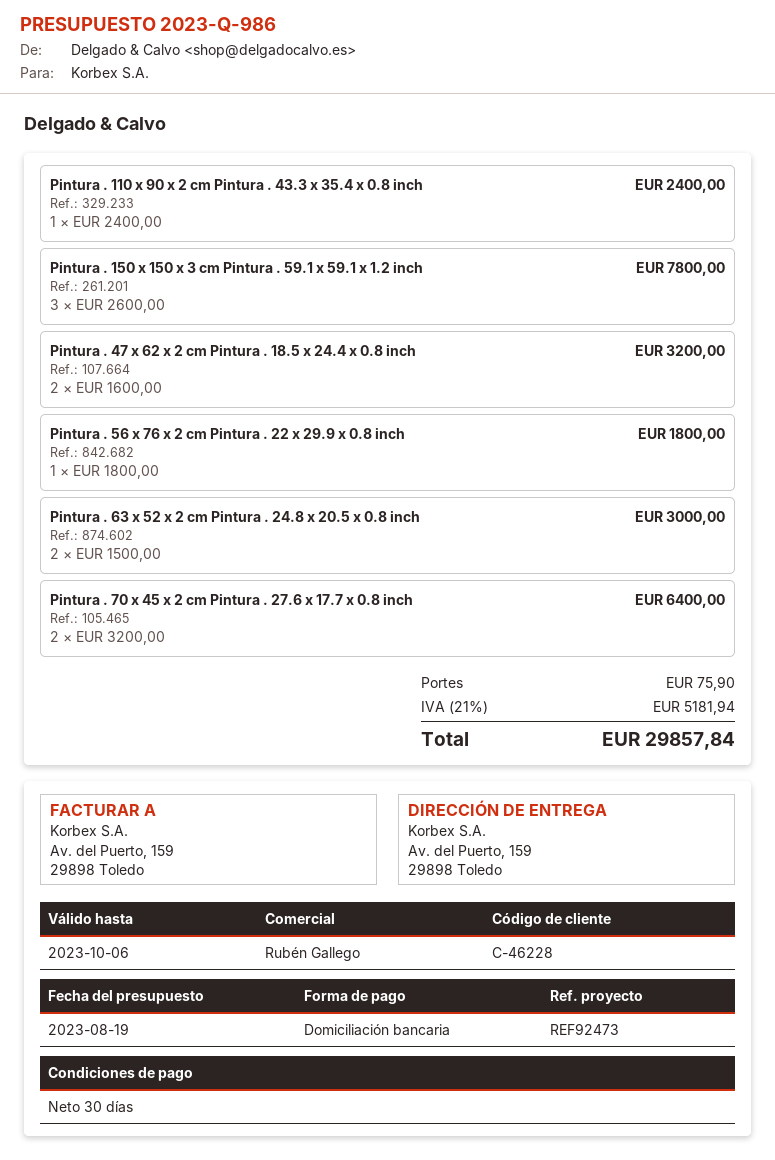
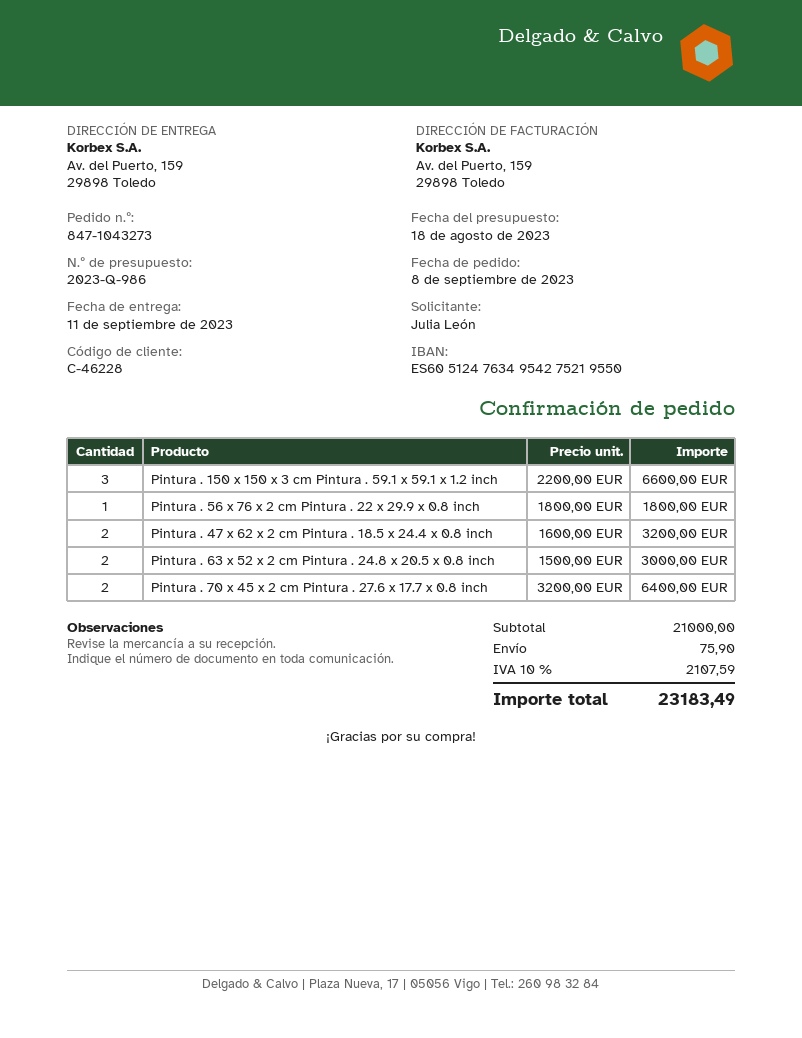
quote date: 2023-08-19 -> 2023-08-18
Pintura . 110 x 90 x 2 cm Pintura . 43.3 x 35.4 x 0.8 inch: 1 x 2400.00 = 2400.00 -> none
Pintura . 150 x 150 x 3 cm Pintura . 59.1 x 59.1 x 1.2 inch: 3 x 2600.00 = 7800.00 -> 3 x 2200.00 = 6600.00
tax: 21% = 5181.94 -> 10% = 2107.59
total: 29857.84 -> 23183.49

